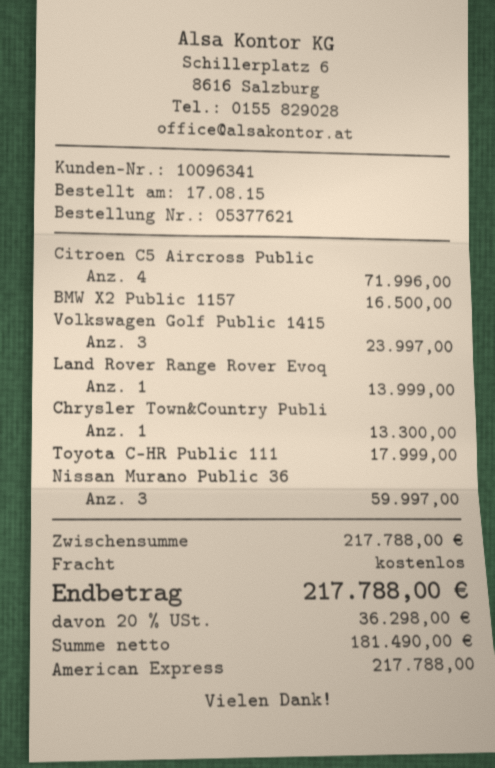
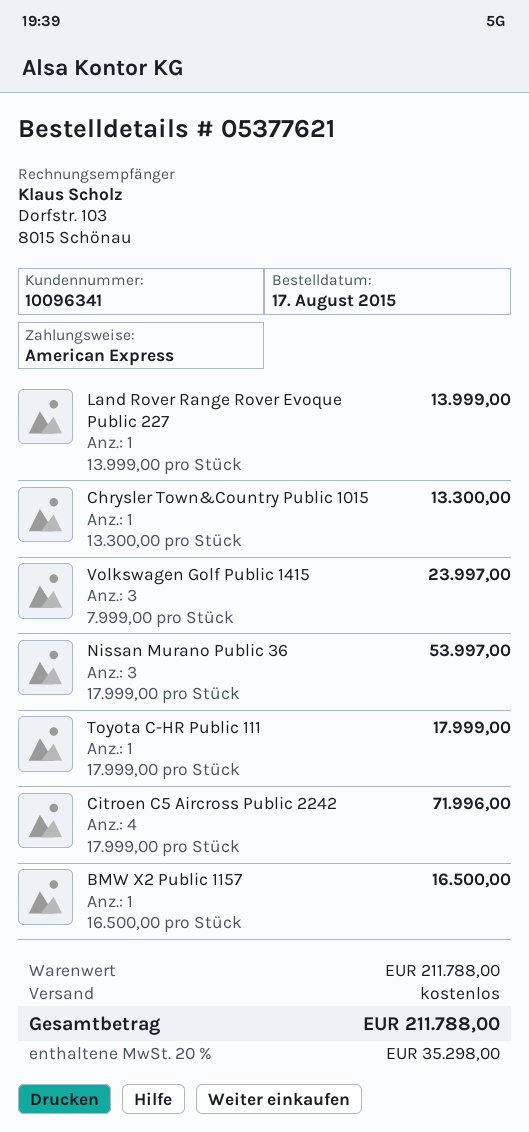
Nissan Murano Public 36: 3 for 59997.00 -> 3 for 53997.00
subtotal: 217788.00 -> 211788.00
tax: 20% = 36298.00 -> 20% = 35298.00
total: 217788.00 -> 211788.00

